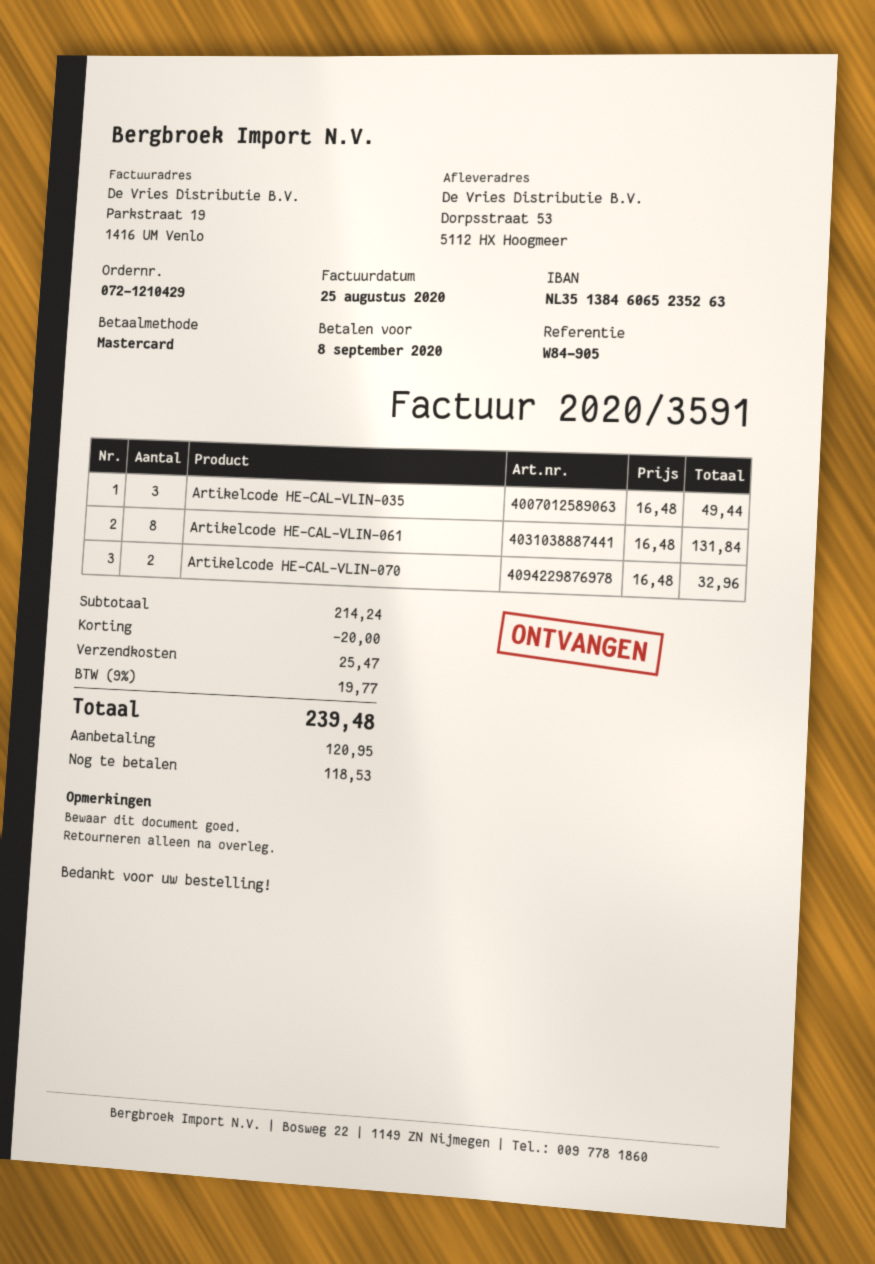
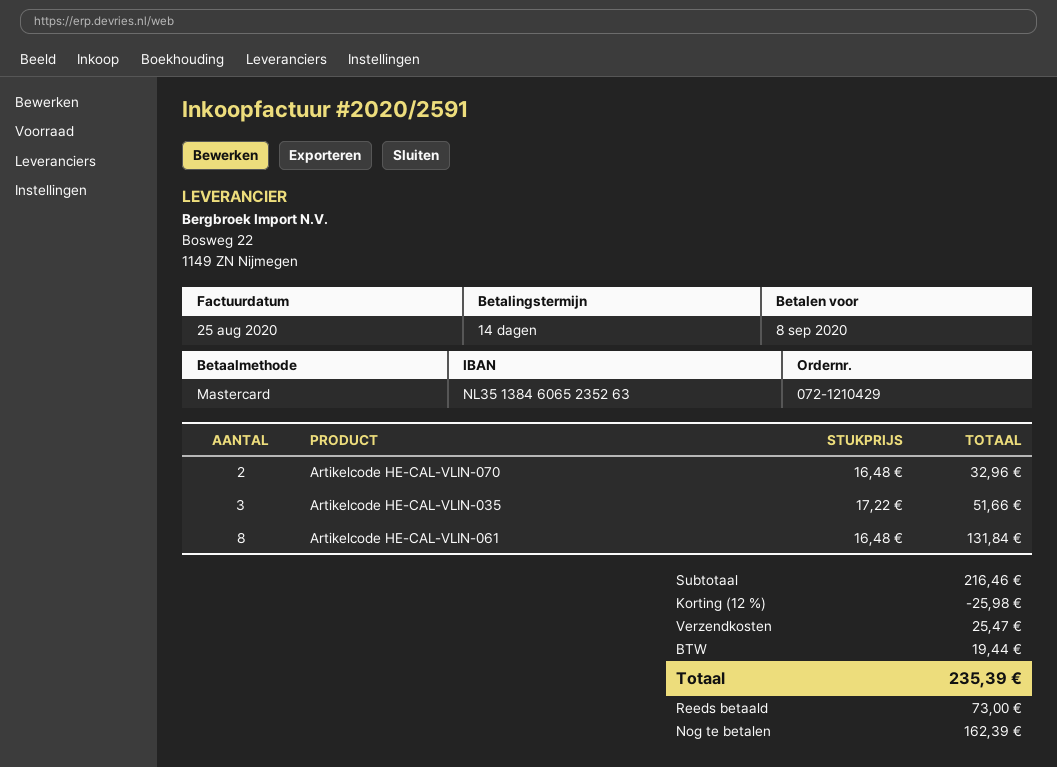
invoice number: 2020/3591 -> 2020/2591
Artikelcode HE-CAL-VLIN-035: 3 x 16.48 = 49.44 -> 3 x 17.22 = 51.66
subtotal: 214.24 -> 216.46
discount: 20.00 -> 25.98
tax: 19.77 -> 19.44
total: 239.48 -> 235.39
deposit: 120.95 -> 73.00
balance: 118.53 -> 162.39

